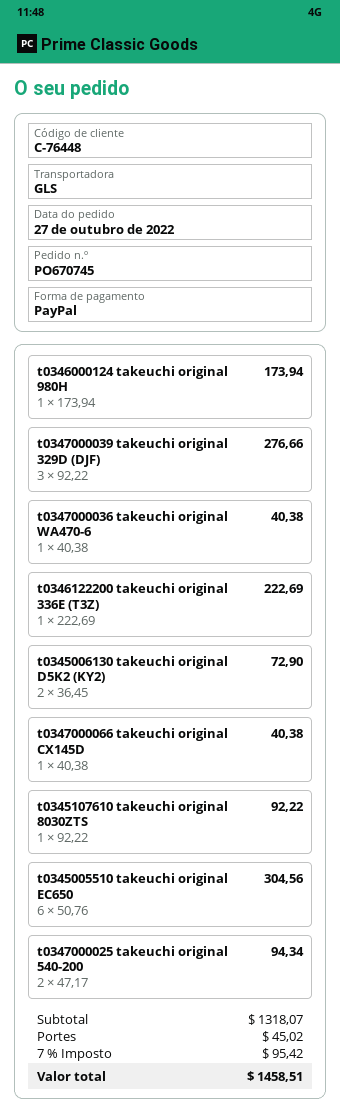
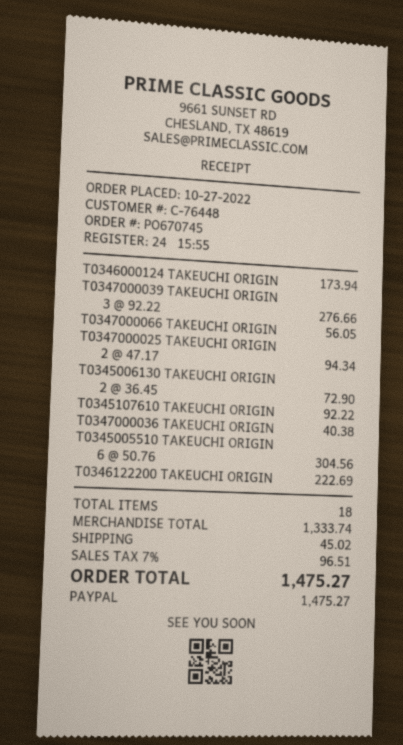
t0347000066 takeuchi original CX145D: 1 x 40.38 = 40.38 -> 1 x 56.05 = 56.05
subtotal: 1318.07 -> 1333.74
tax: 7% = 95.42 -> 7% = 96.51
total: 1458.51 -> 1475.27

